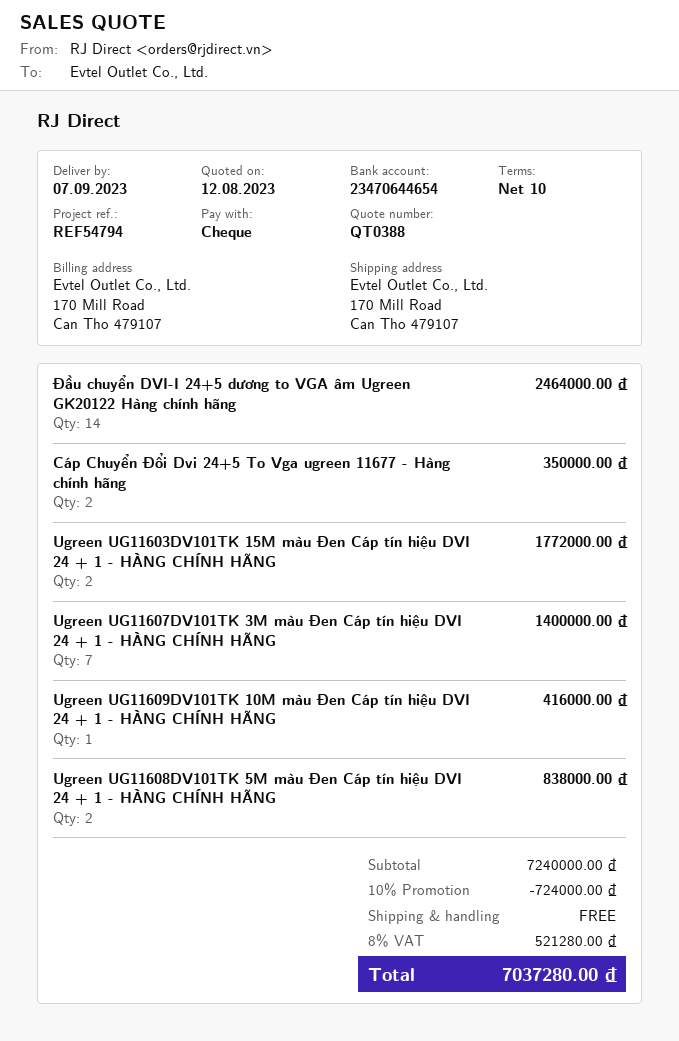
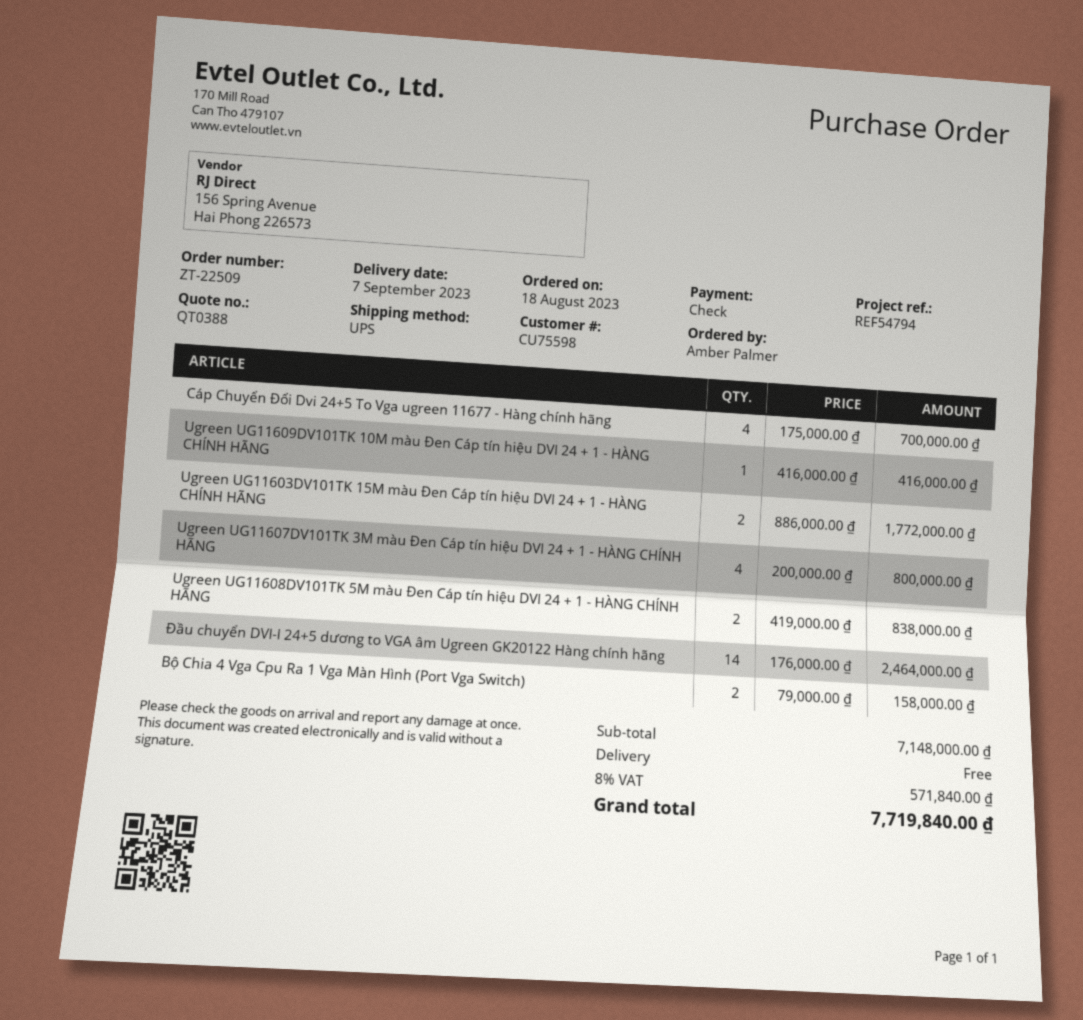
Cáp Chuyển Đổi Dvi 24+5 To Vga ugreen 11677 - Hàng chính hãng: 2 for 350000.00 -> 4 for 700000.00
Ugreen UG11607DV101TK 3M màu Đen Cáp tín hiệu DVI 24 + 1 - HÀNG CHÍNH HÃNG: 7 for 1400000.00 -> 4 for 800000.00
Bộ Chia 4 Vga Cpu Ra 1 Vga Màn Hình (Port Vga Switch): none -> 2 for 158000.00
subtotal: 7240000.00 -> 7148000.00
discount: 10% = 724000.00 -> none
tax: 8% = 521280.00 -> 8% = 571840.00
total: 7037280.00 -> 7719840.00

